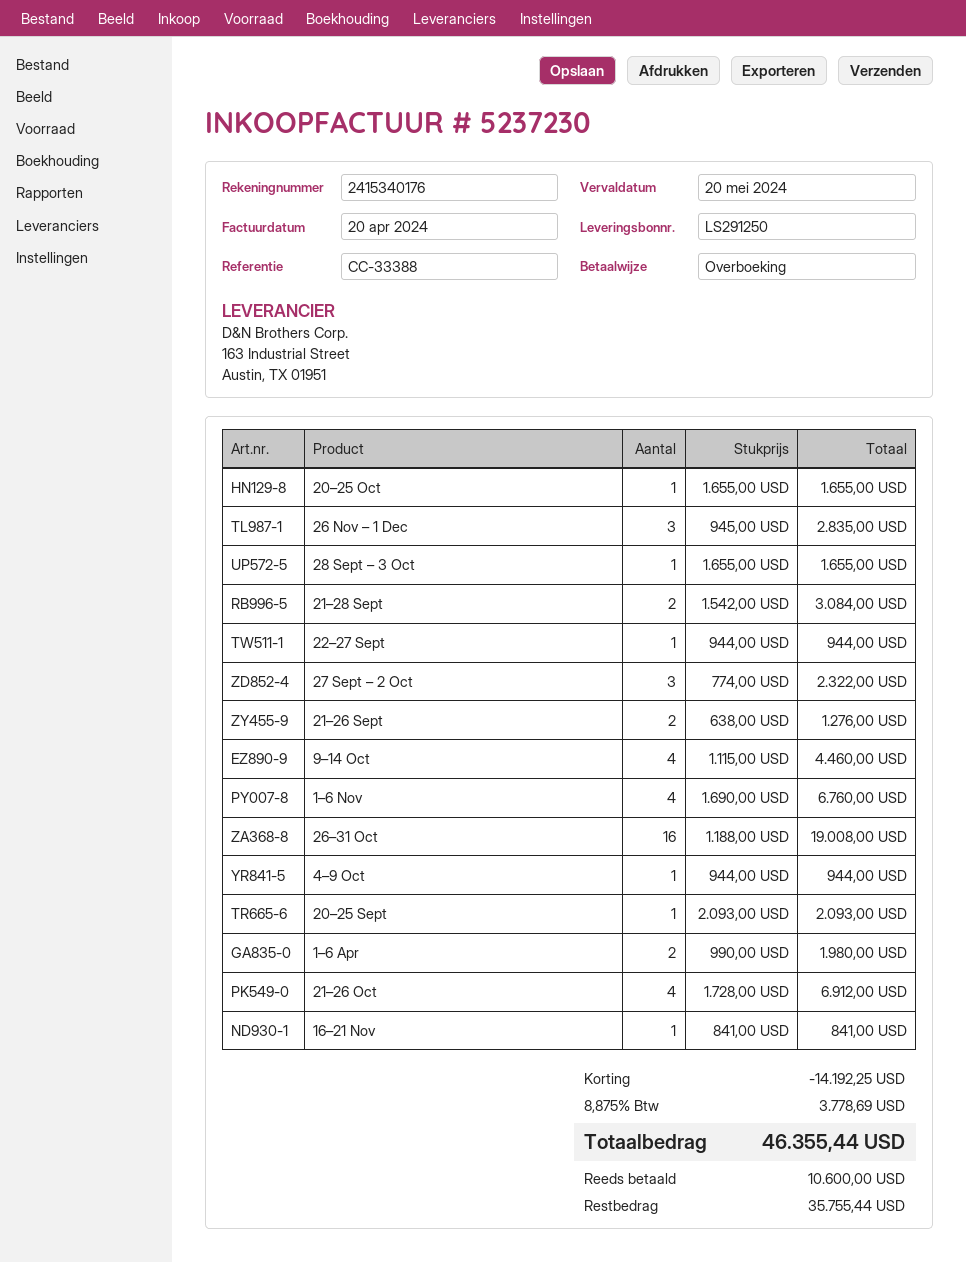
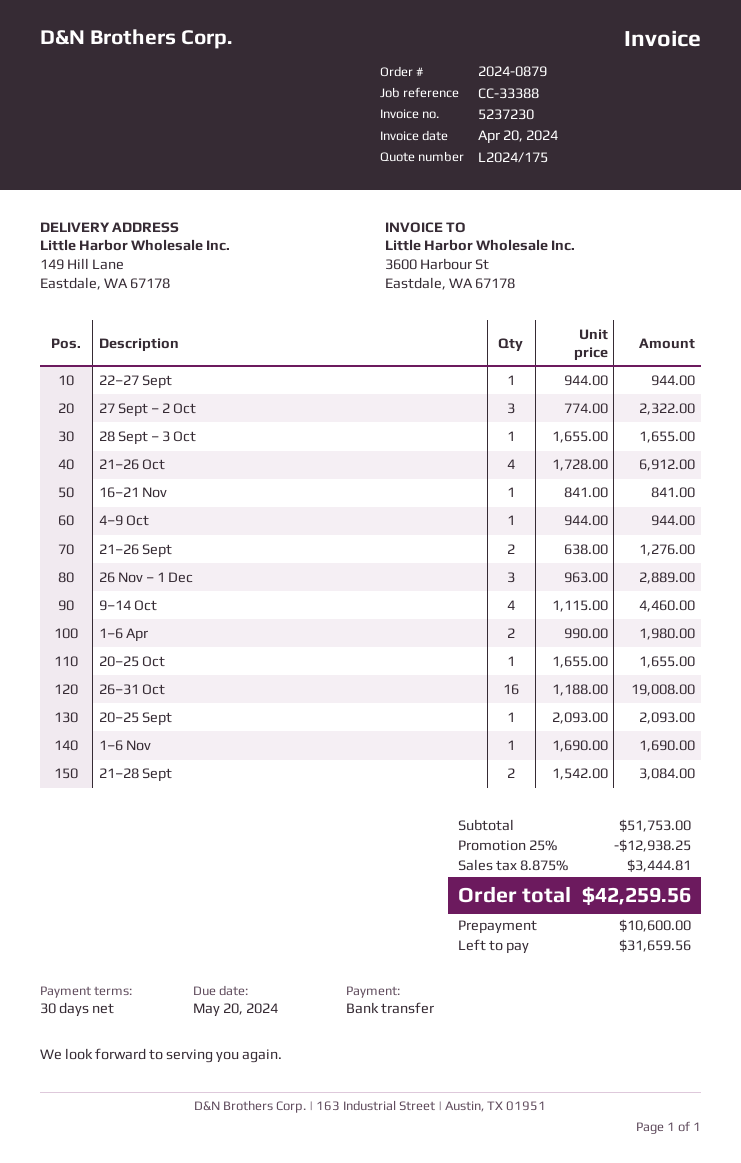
26 Nov – 1 Dec: 3 x 945.00 = 2835.00 -> 3 x 963.00 = 2889.00
1–6 Nov: 4 x 1690.00 = 6760.00 -> 1 x 1690.00 = 1690.00
discount: 14192.25 -> 12938.25
tax: 8.875% = 3778.69 -> 8.875% = 3444.81
total: 46355.44 -> 42259.56
balance: 35755.44 -> 31659.56

